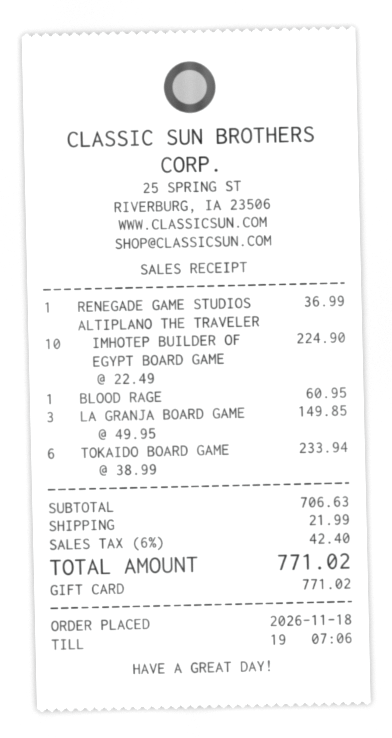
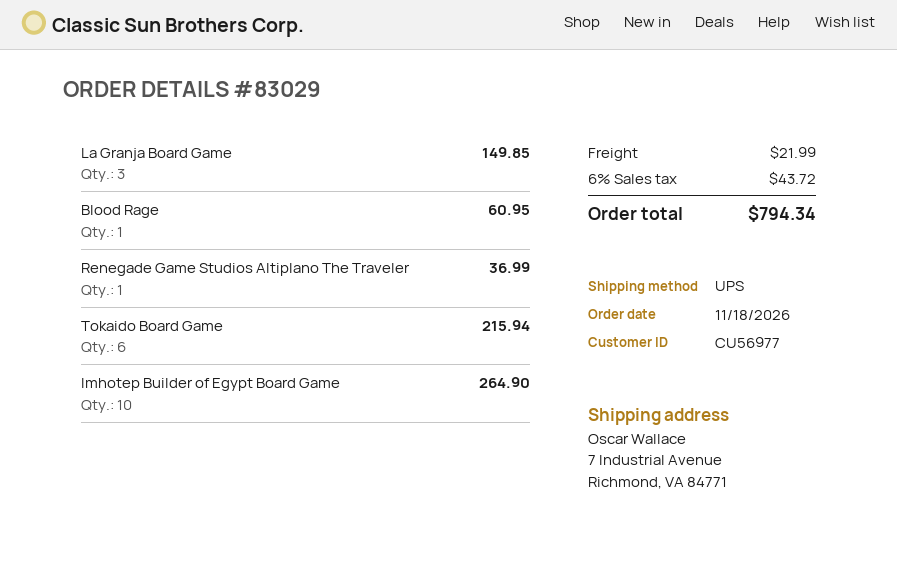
IMHOTEP BUILDER OF EGYPT BOARD GAME: 10 for 224.90 -> 10 for 264.90
TOKAIDO BOARD GAME: 6 for 233.94 -> 6 for 215.94
tax: 6% = 42.40 -> 6% = 43.72
total: 771.02 -> 794.34

